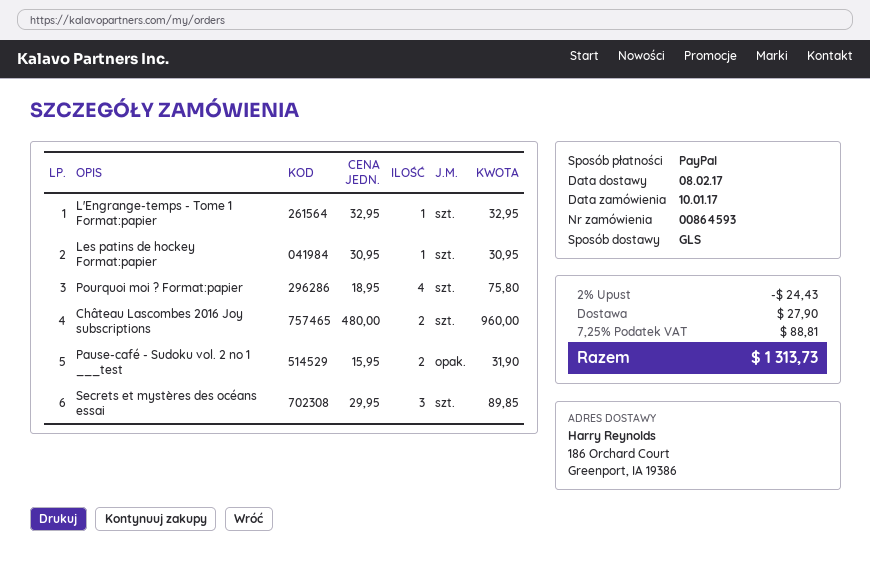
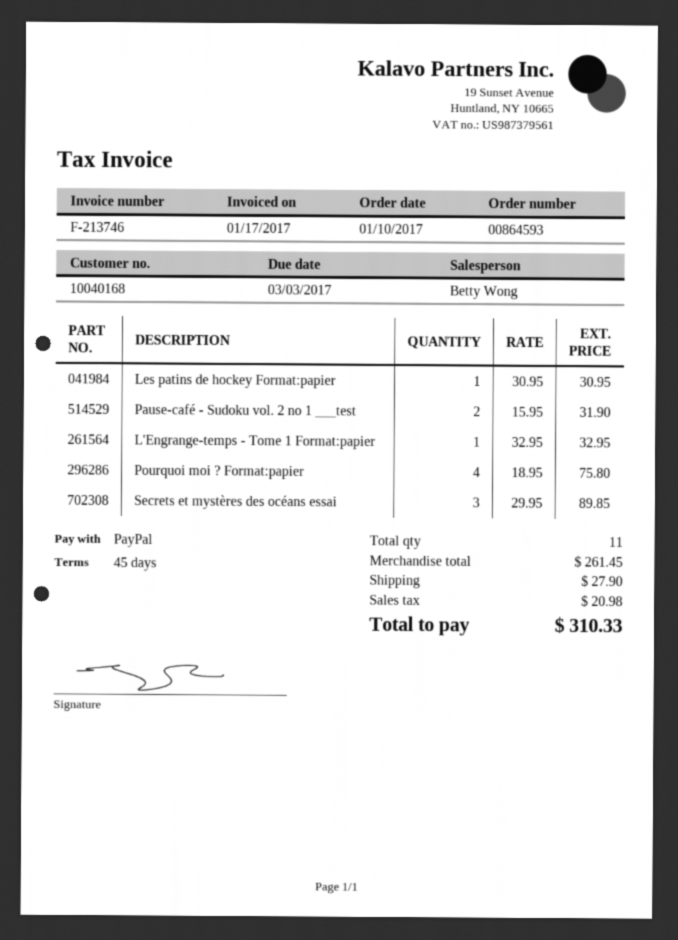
Château Lascombes 2016 Joy subscriptions: 2 x 480.00 = 960.00 -> none
discount: 2% = 24.43 -> none
tax: 88.81 -> 20.98
total: 1313.73 -> 310.33

